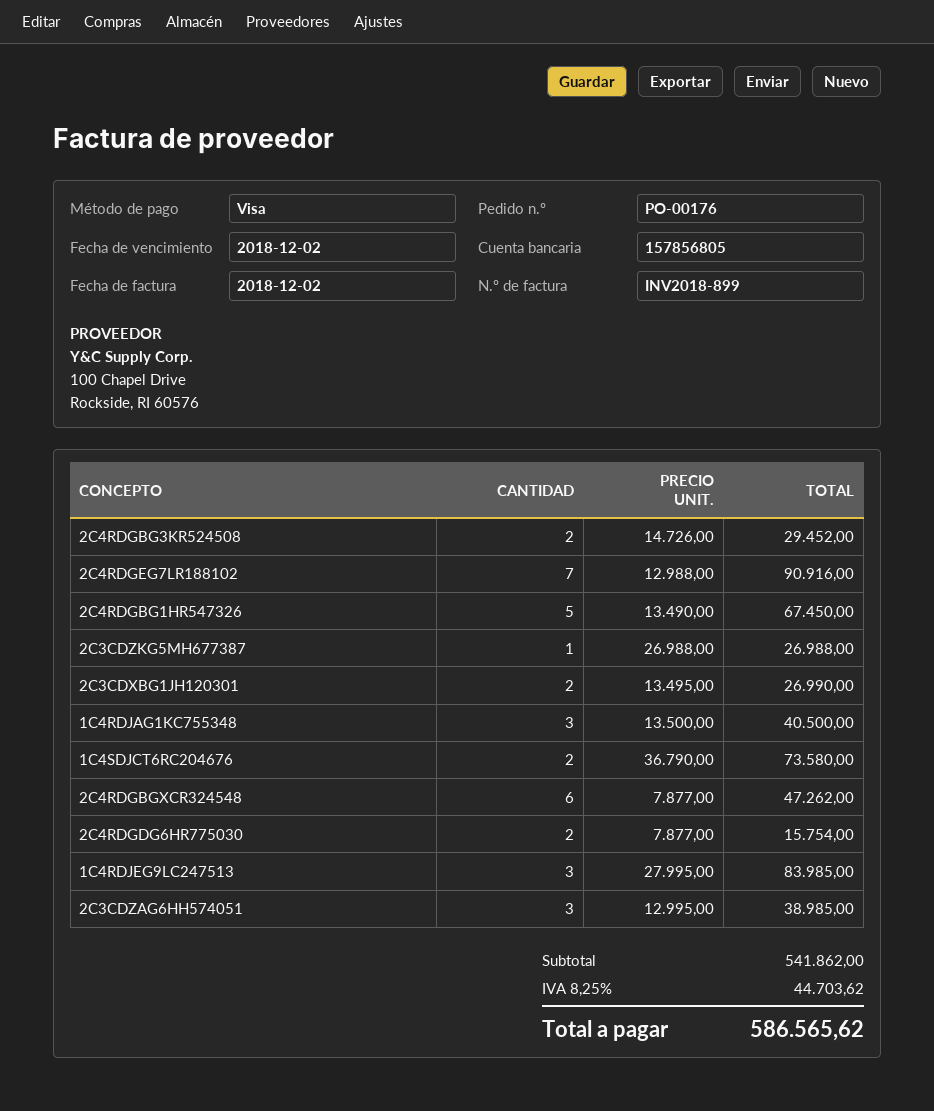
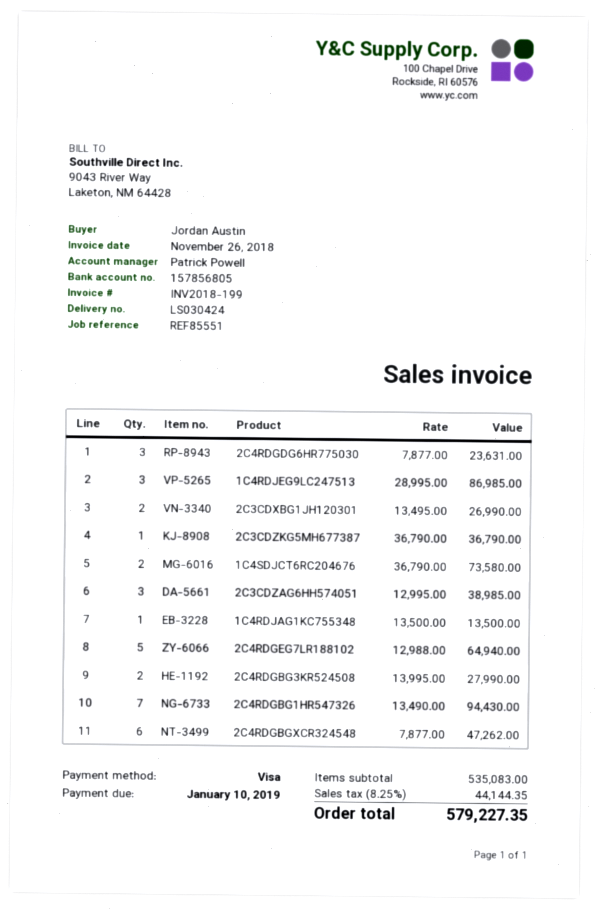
invoice number: INV2018-899 -> INV2018-199
invoice date: 2018-12-02 -> 2018-11-26
due date: 2018-12-02 -> 2019-01-10
2C4RDGBG3KR524508: 2 x 14726.00 = 29452.00 -> 2 x 13995.00 = 27990.00
2C4RDGEG7LR188102: 7 x 12988.00 = 90916.00 -> 5 x 12988.00 = 64940.00
2C4RDGBG1HR547326: 5 x 13490.00 = 67450.00 -> 7 x 13490.00 = 94430.00
2C3CDZKG5MH677387: 1 x 26988.00 = 26988.00 -> 1 x 36790.00 = 36790.00
1C4RDJAG1KC755348: 3 x 13500.00 = 40500.00 -> 1 x 13500.00 = 13500.00
2C4RDGDG6HR775030: 2 x 7877.00 = 15754.00 -> 3 x 7877.00 = 23631.00
1C4RDJEG9LC247513: 3 x 27995.00 = 83985.00 -> 3 x 28995.00 = 86985.00
subtotal: 541862.00 -> 535083.00
tax: 8.25% = 44703.62 -> 8.25% = 44144.35
total: 586565.62 -> 579227.35

